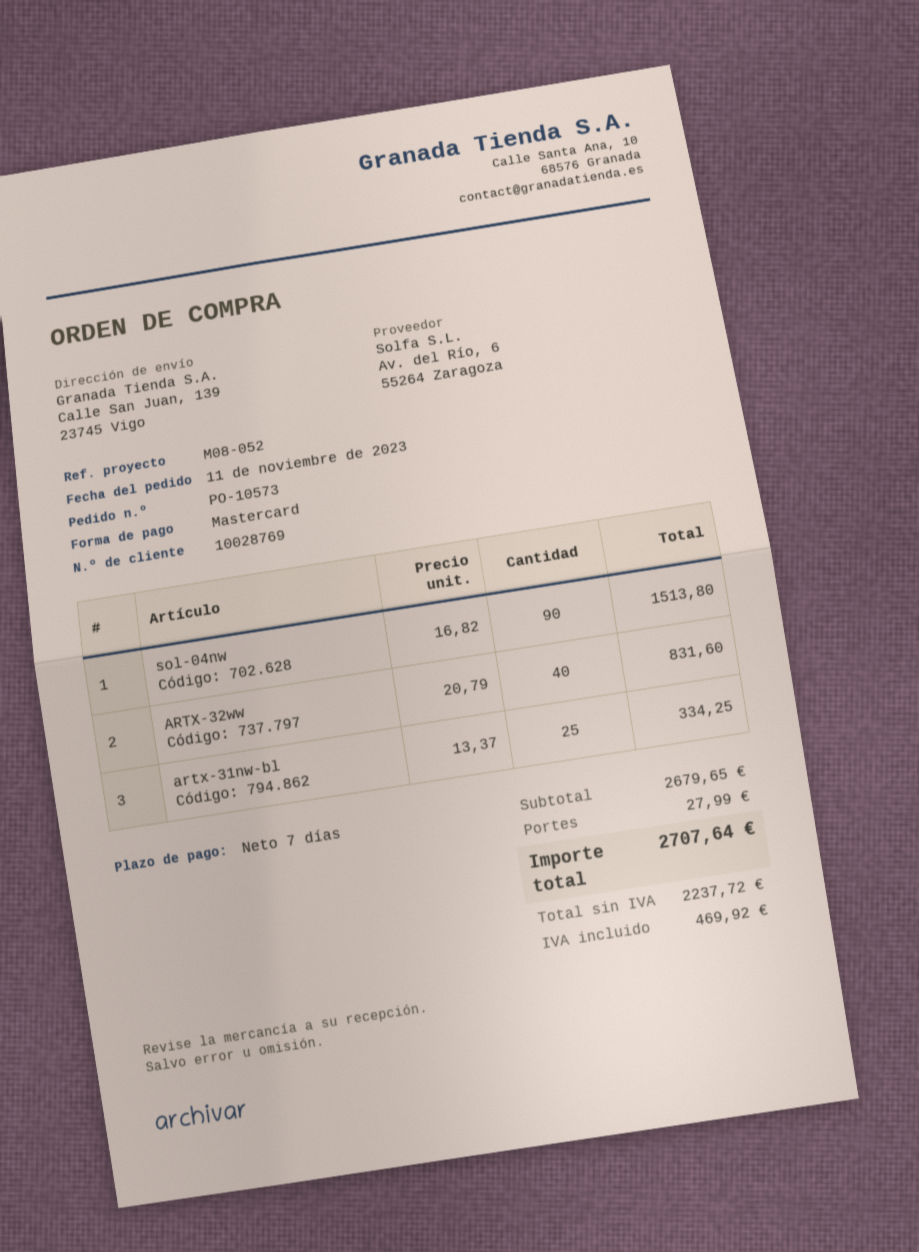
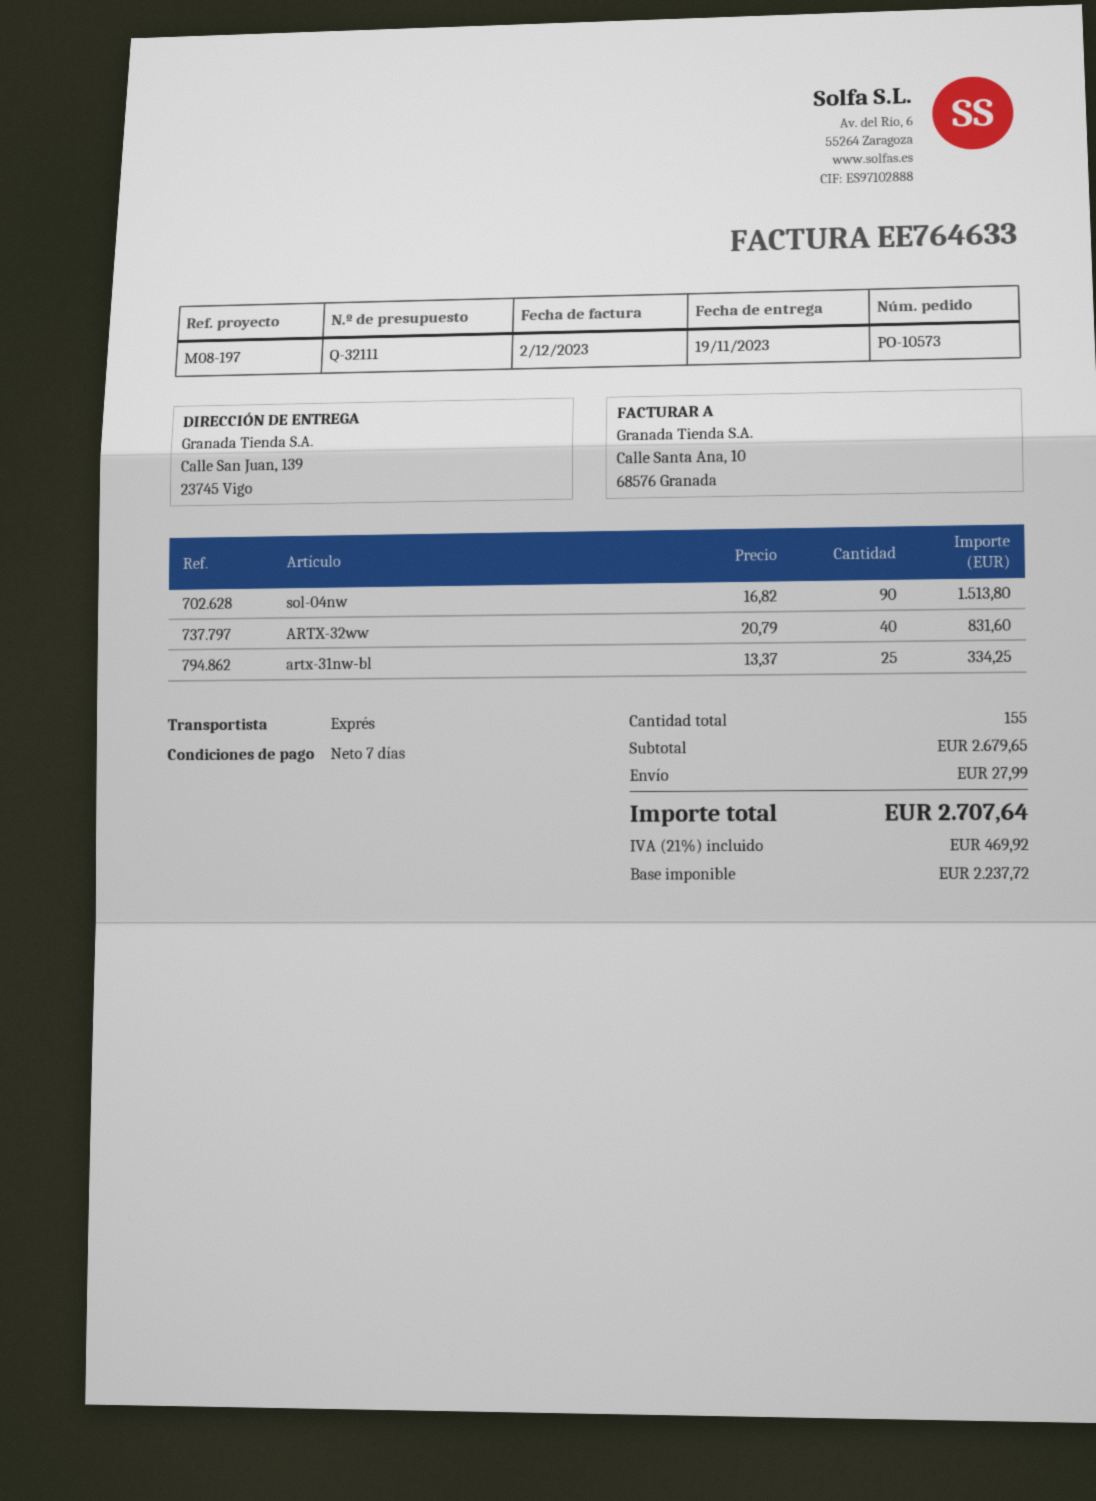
reference: M08-052 -> M08-197

